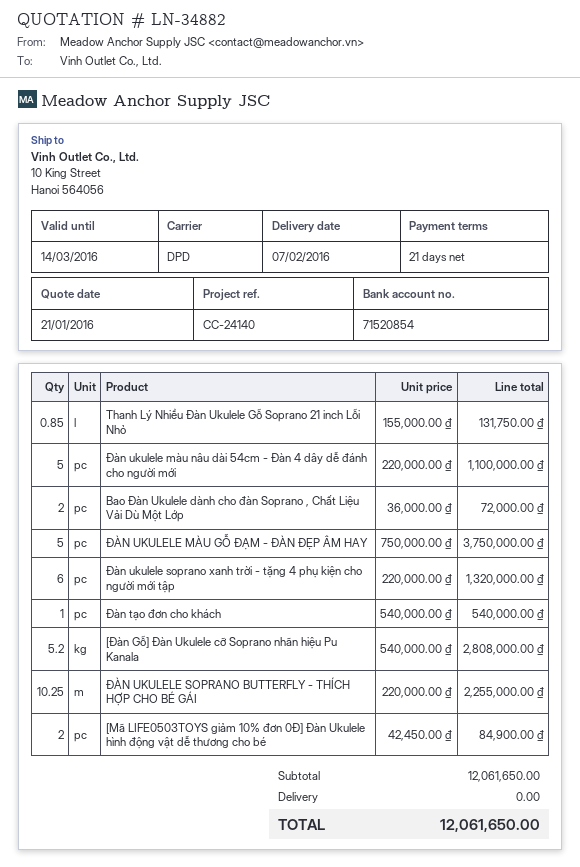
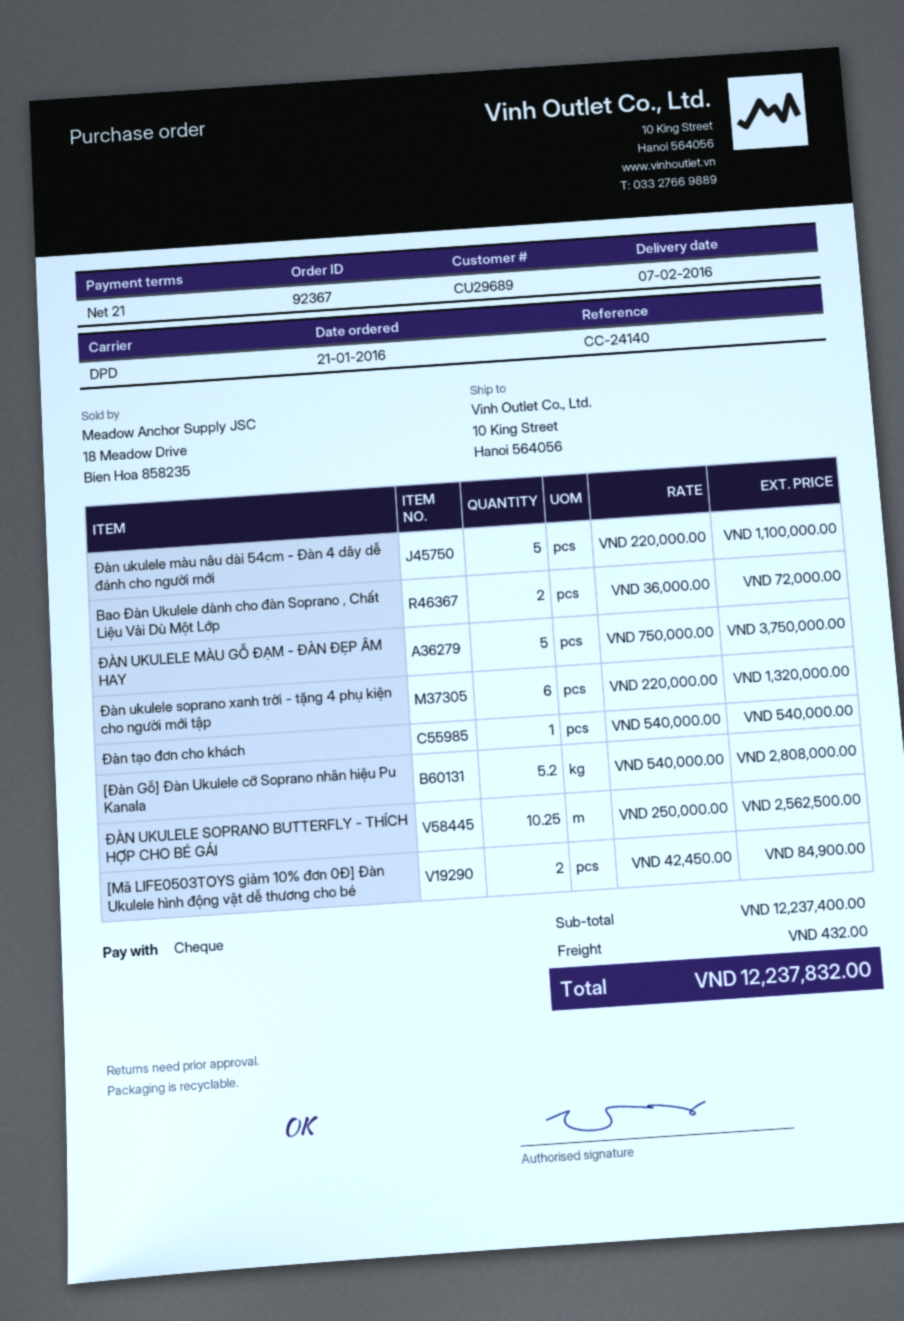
Thanh Lý Nhiều Đàn Ukulele Gỗ Soprano 21 inch Lỗi Nhỏ: 0.85 x 155000.00 = 131750.00 -> none
ĐÀN UKULELE SOPRANO BUTTERFLY - THÍCH HỢP CHO BÉ GÁI: 10.25 x 220000.00 = 2255000.00 -> 10.25 x 250000.00 = 2562500.00
subtotal: 12061650.00 -> 12237400.00
shipping: 0.00 -> 432.00
total: 12061650.00 -> 12237832.00

